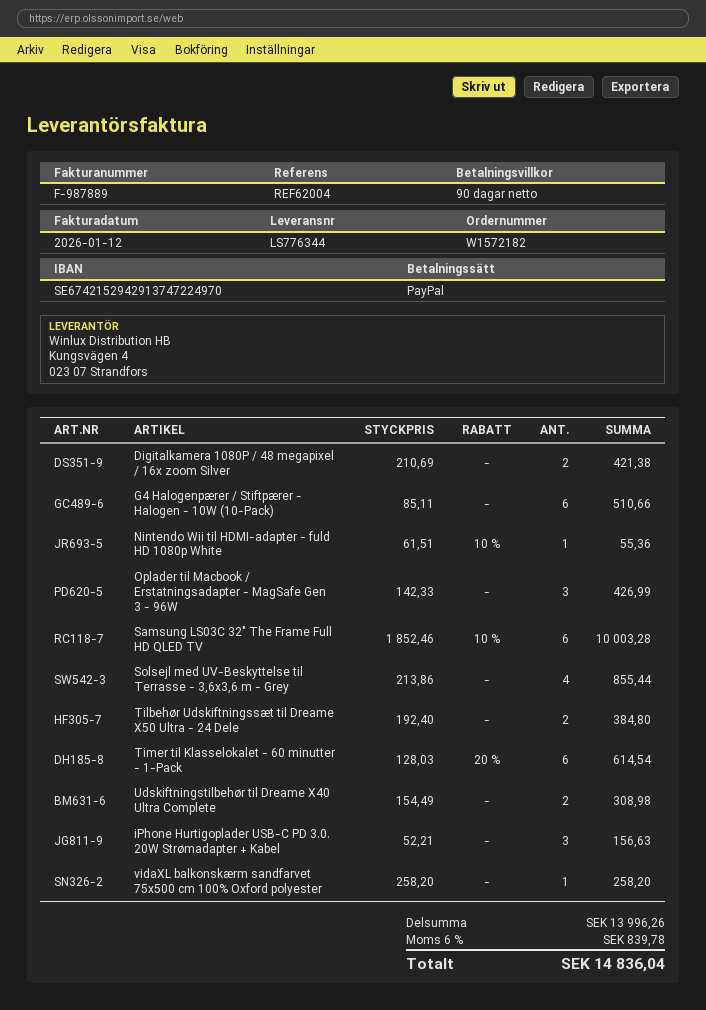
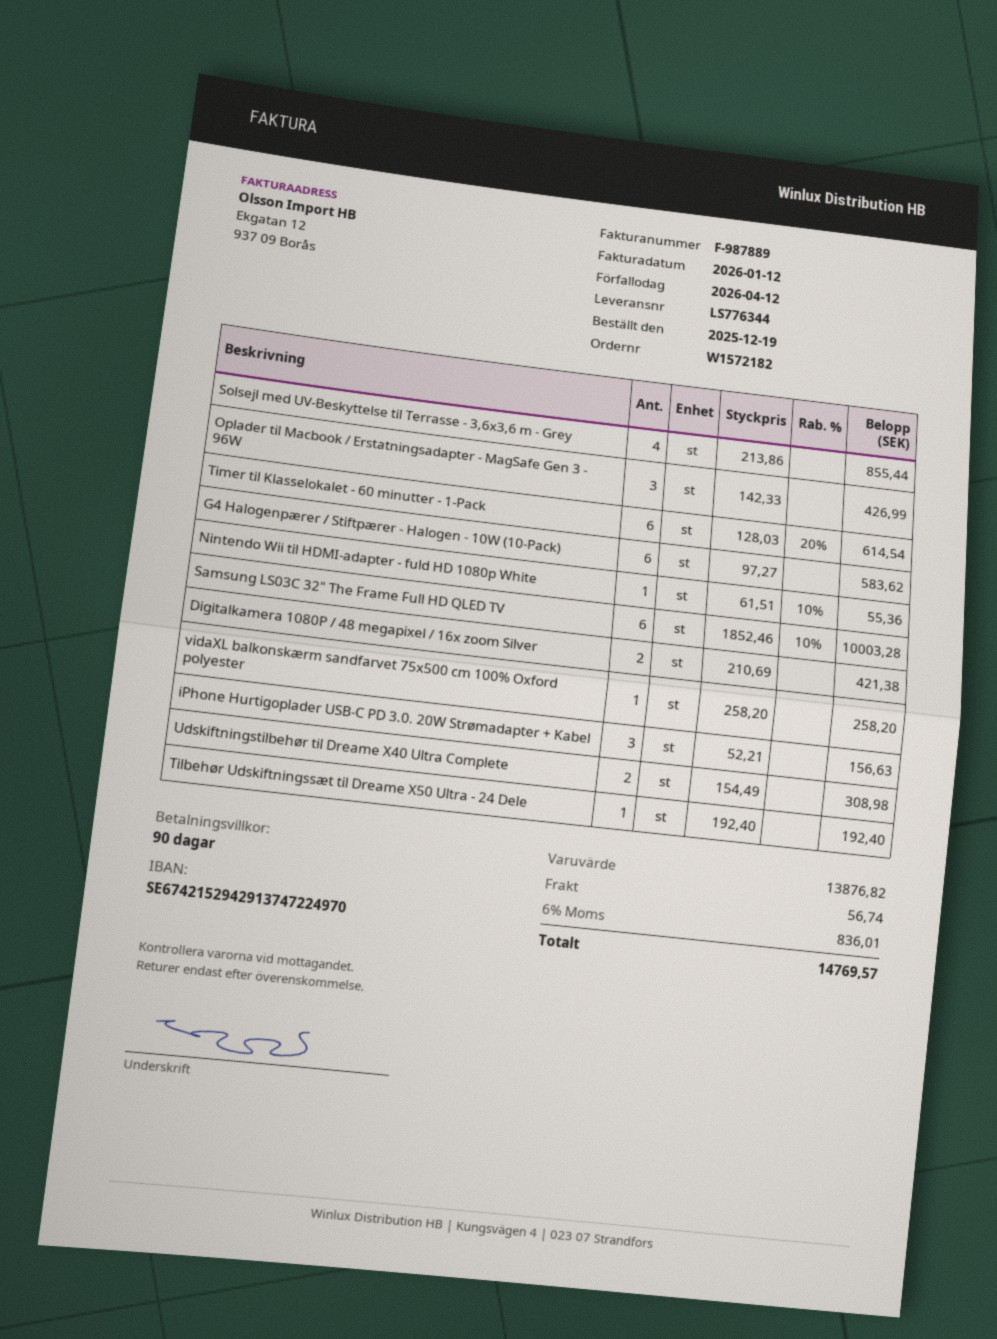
G4 Halogenpærer / Stiftpærer - Halogen - 10W (10-Pack): 6 x 85.11 = 510.66 -> 6 x 97.27 = 583.62
Tilbehør Udskiftningssæt til Dreame X50 Ultra - 24 Dele: 2 x 192.40 = 384.80 -> 1 x 192.40 = 192.40
subtotal: 13996.26 -> 13876.82
shipping: none -> 56.74
tax: 6% = 839.78 -> 6% = 836.01
total: 14836.04 -> 14769.57

